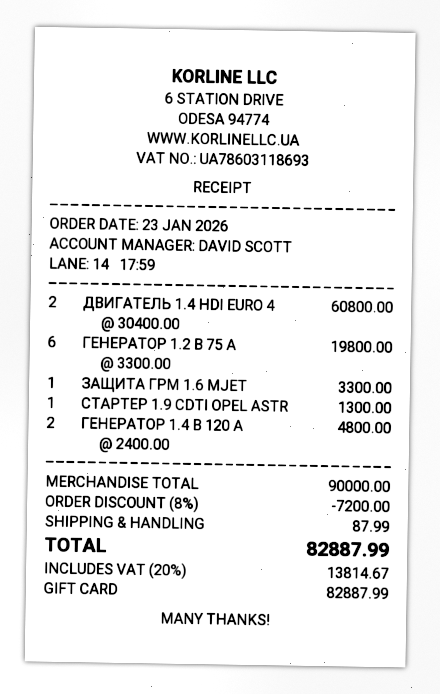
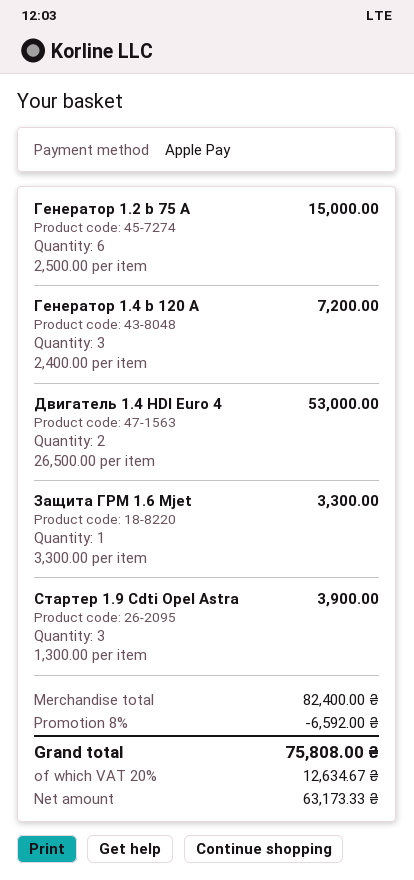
payment method: gift card -> Apple Pay
ДВИГАТЕЛЬ 1.4 HDI EURO 4: 2 x 30400.00 = 60800.00 -> 2 x 26500.00 = 53000.00
ГЕНЕРАТОР 1.2 B 75 A: 6 x 3300.00 = 19800.00 -> 6 x 2500.00 = 15000.00
СТАРТЕР 1.9 CDTI OPEL ASTR: 1 x 1300.00 = 1300.00 -> 3 x 1300.00 = 3900.00
ГЕНЕРАТОР 1.4 B 120 A: 2 x 2400.00 = 4800.00 -> 3 x 2400.00 = 7200.00
subtotal: 90000.00 -> 82400.00
discount: 8% = 7200.00 -> 8% = 6592.00
shipping: 87.99 -> none
tax: 20% = 13814.67 -> 20% = 12634.67
total: 82887.99 -> 75808.00

